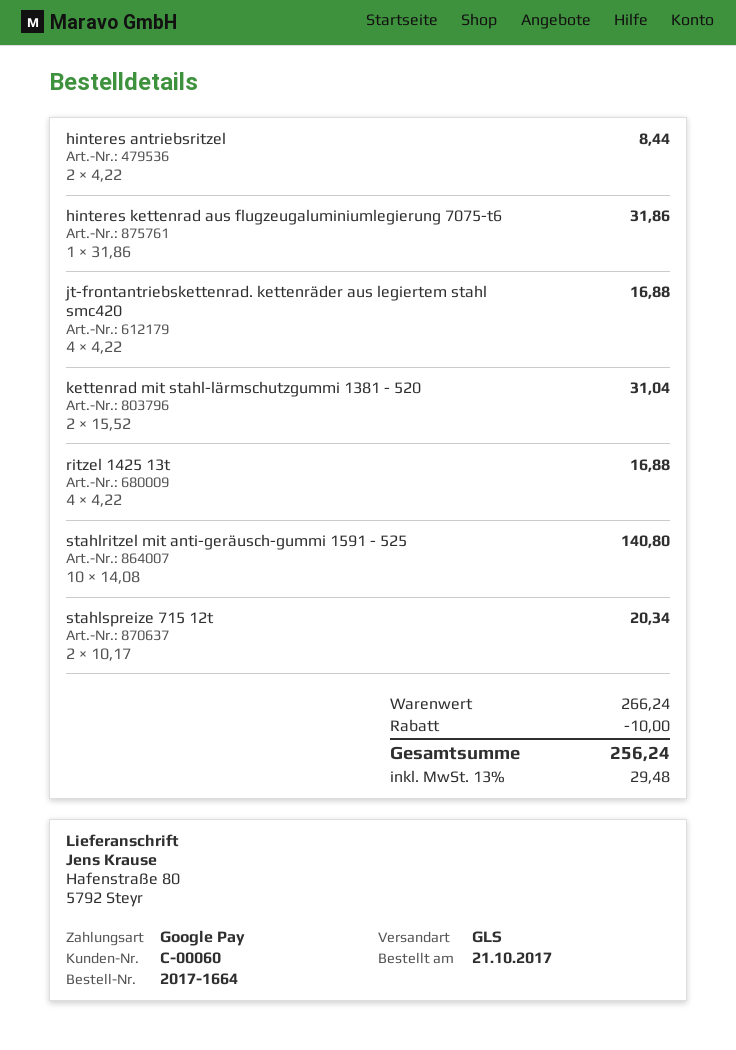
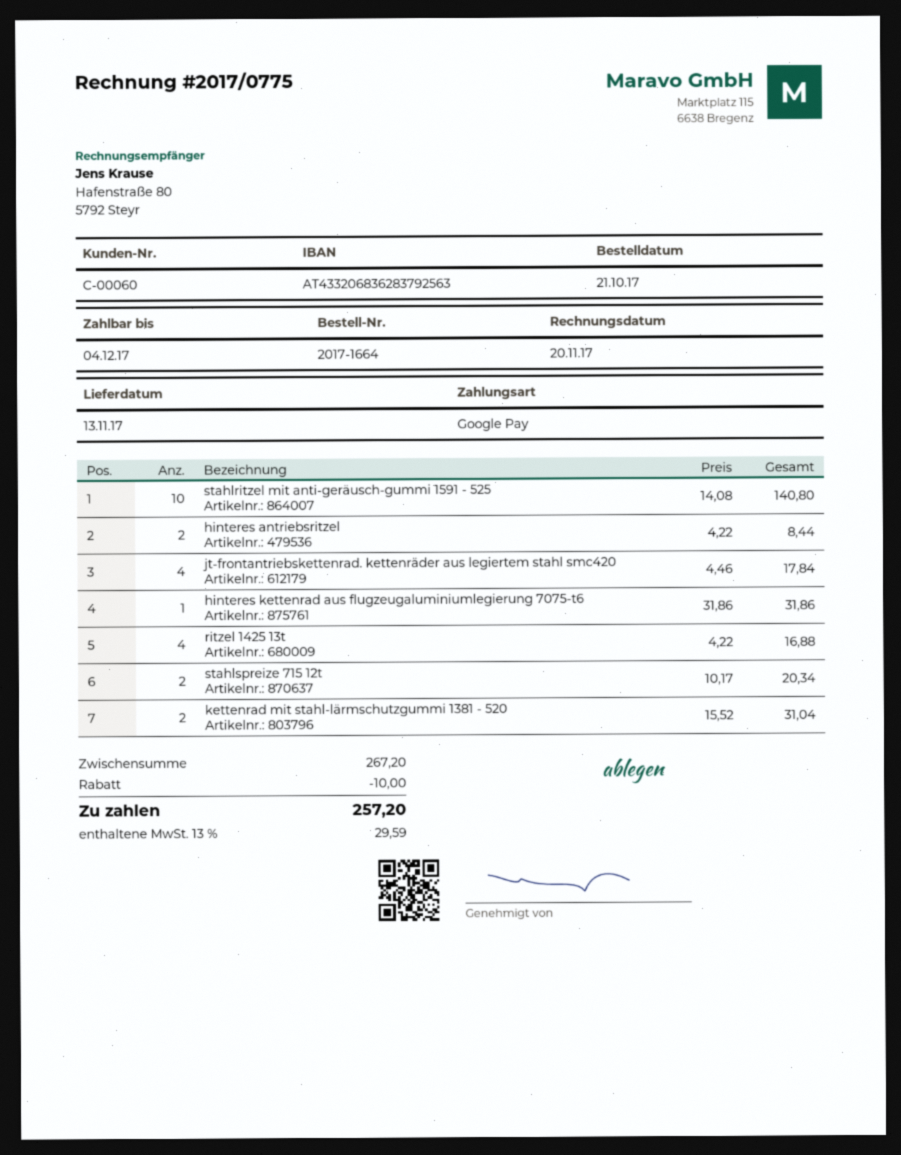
jt-frontantriebskettenrad. kettenräder aus legiertem stahl smc420: 4 x 4.22 = 16.88 -> 4 x 4.46 = 17.84
subtotal: 266.24 -> 267.20
tax: 13% = 29.48 -> 13% = 29.59
total: 256.24 -> 257.20

